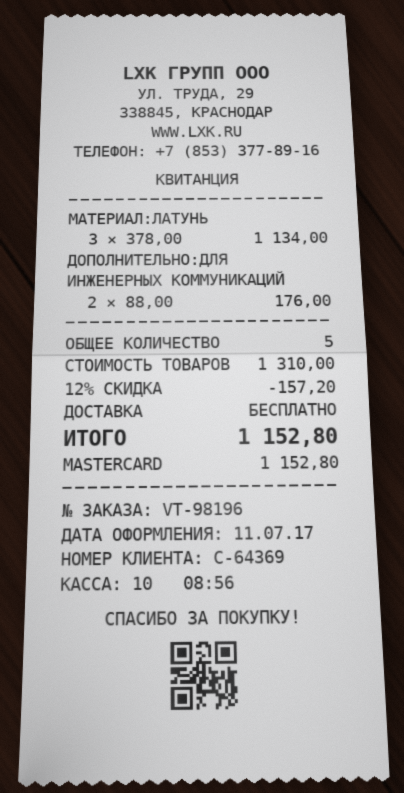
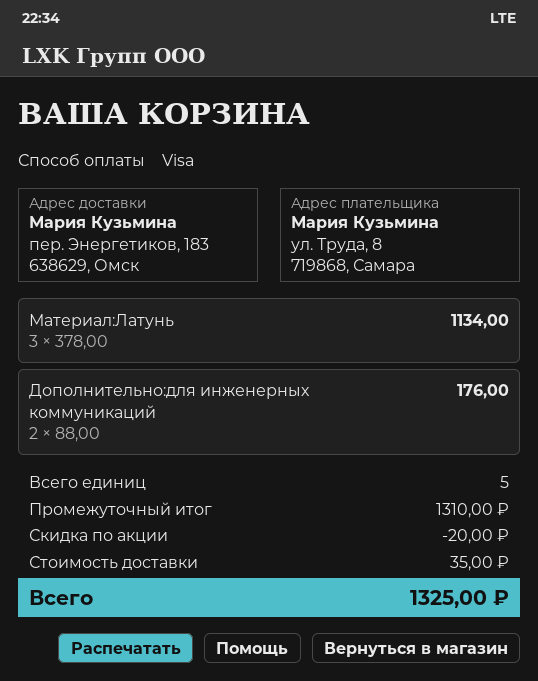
payment method: Mastercard -> Visa
discount: 157.20 -> 20.00
shipping: 0.00 -> 35.00
total: 1152.80 -> 1325.00

